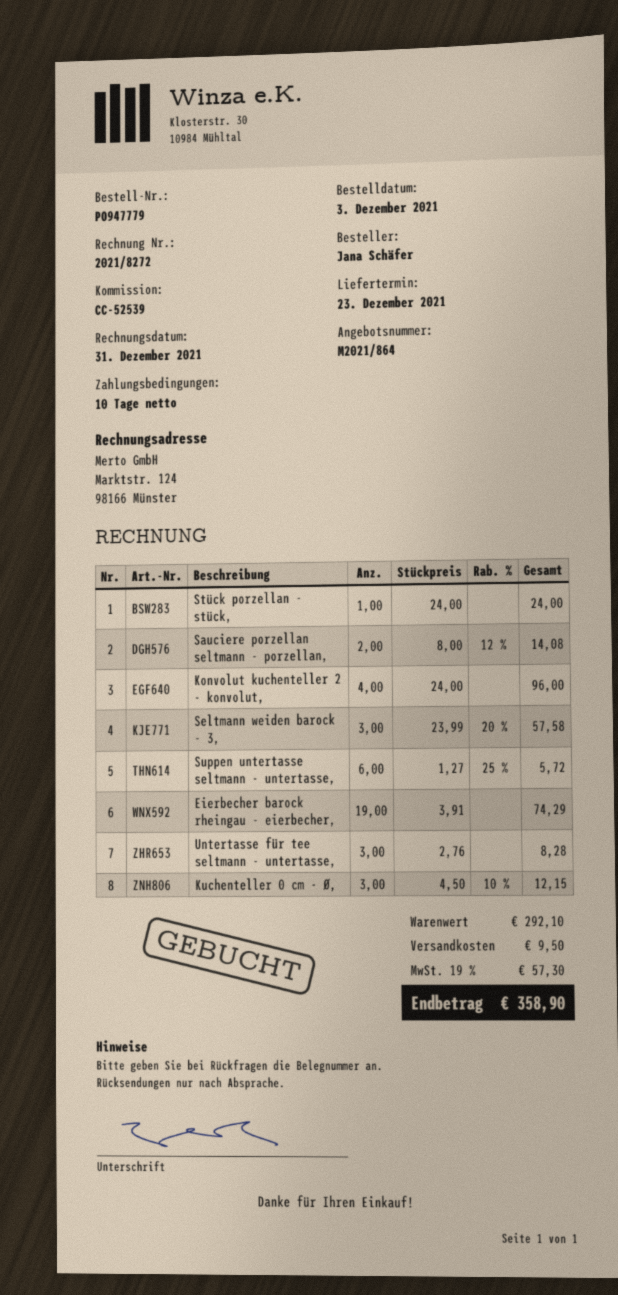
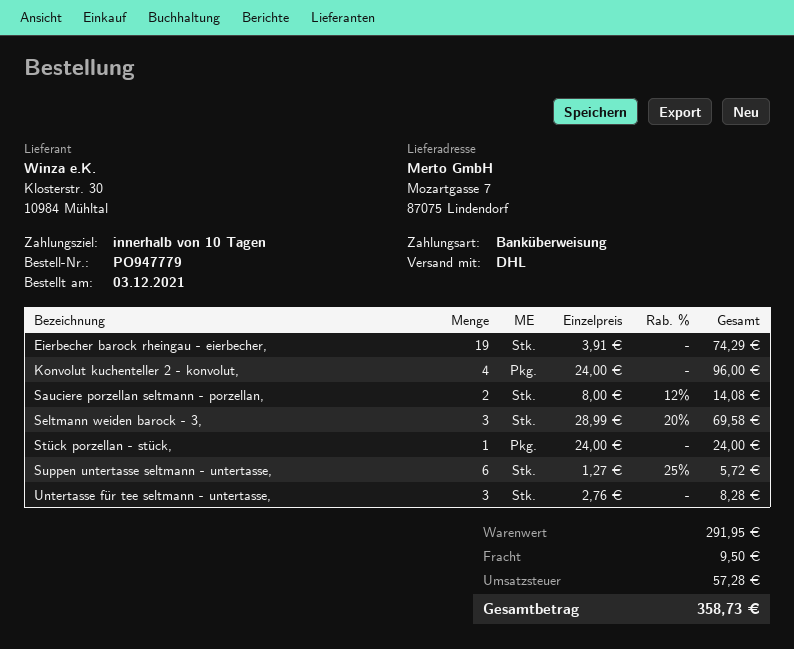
Seltmann weiden barock - 3,: 3 x 23.99 - 20% = 57.58 -> 3 x 28.99 - 20% = 69.58
Kuchenteller 0 cm - Ø,: 3 x 4.50 - 10% = 12.15 -> none
subtotal: 292.10 -> 291.95
tax: 57.30 -> 57.28
total: 358.90 -> 358.73

